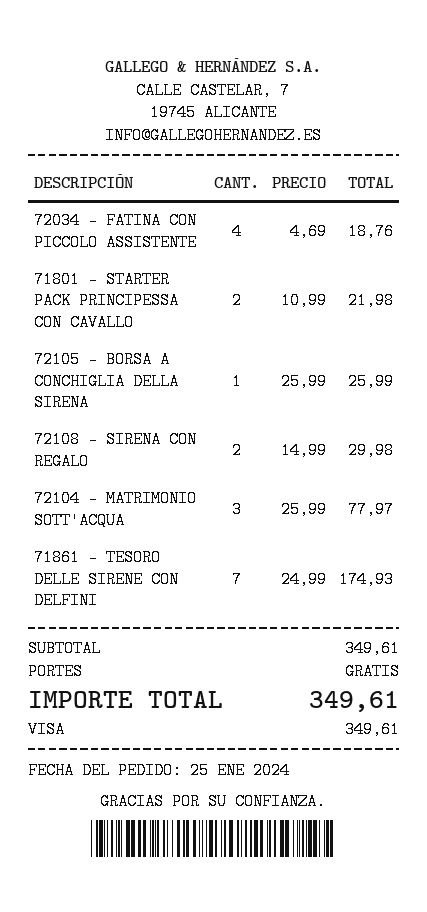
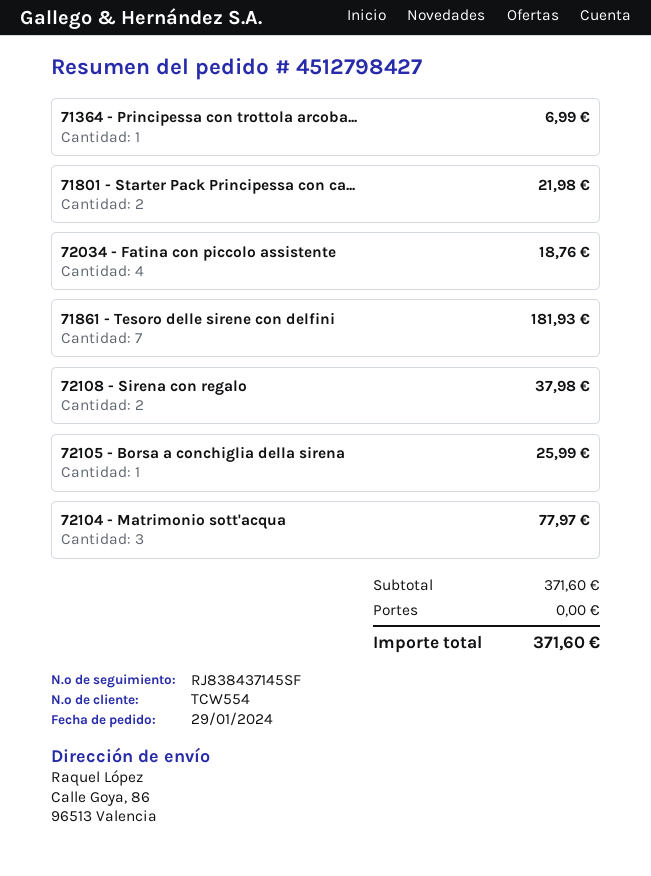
order date: 2024-01-25 -> 2024-01-29
72108 - SIRENA CON REGALO: 2 for 29.98 -> 2 for 37.98
71861 - TESORO DELLE SIRENE CON DELFINI: 7 for 174.93 -> 7 for 181.93
71364 - Principessa con trottola arcoba...: none -> 1 for 6.99
subtotal: 349.61 -> 371.60
total: 349.61 -> 371.60

